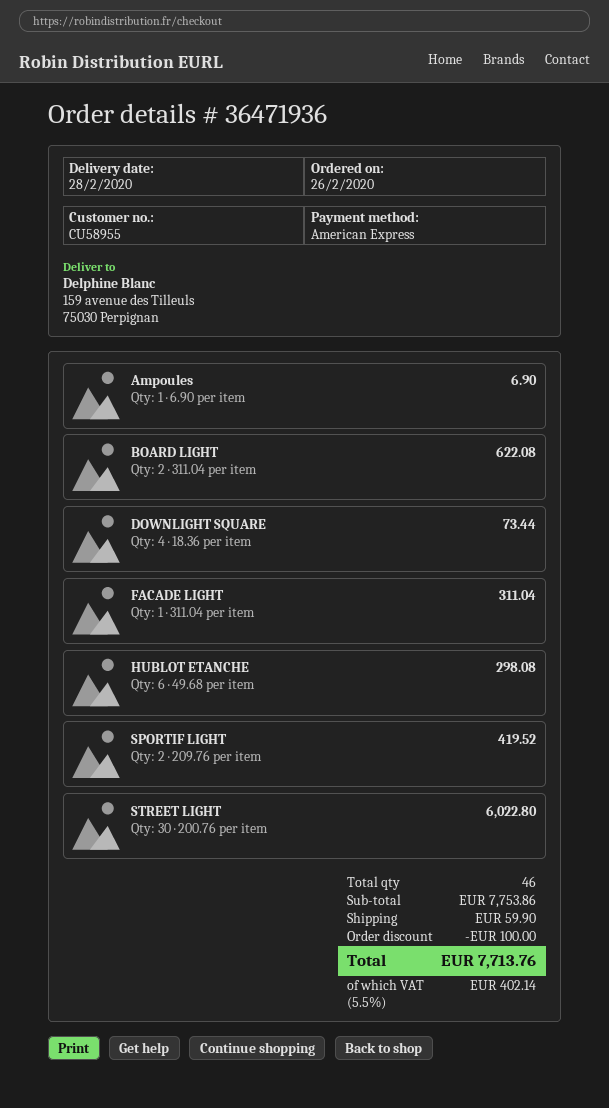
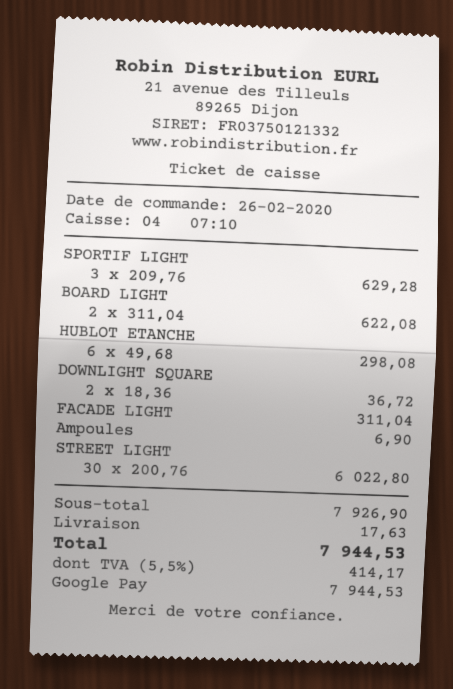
payment method: American Express -> Google Pay
DOWNLIGHT SQUARE: 4 x 18.36 = 73.44 -> 2 x 18.36 = 36.72
SPORTIF LIGHT: 2 x 209.76 = 419.52 -> 3 x 209.76 = 629.28
subtotal: 7753.86 -> 7926.90
discount: 100.00 -> none
shipping: 59.90 -> 17.63
tax: 5.5% = 402.14 -> 5.5% = 414.17
total: 7713.76 -> 7944.53

